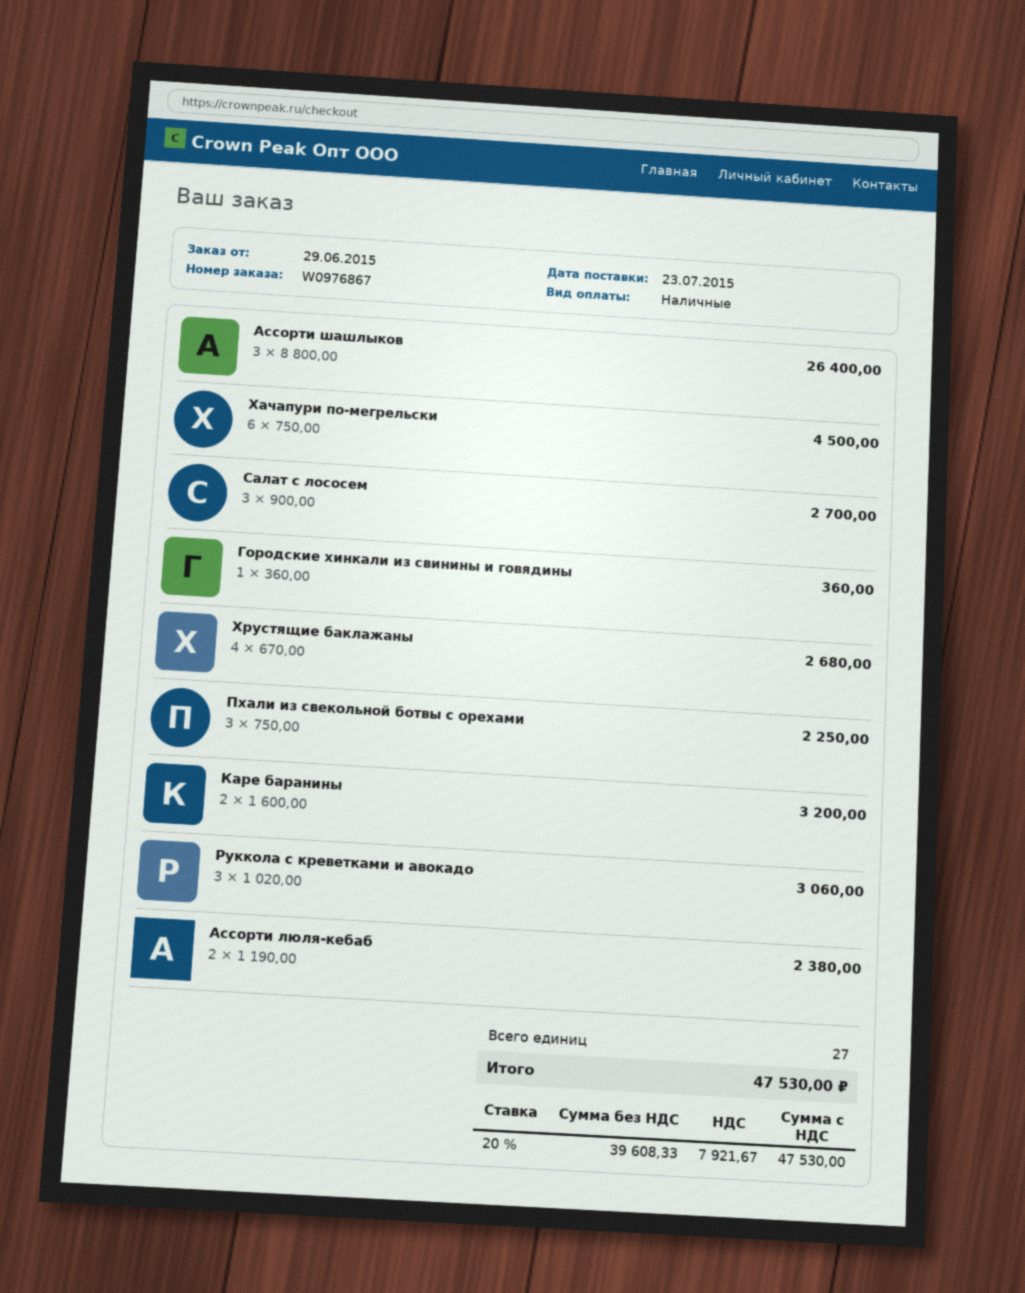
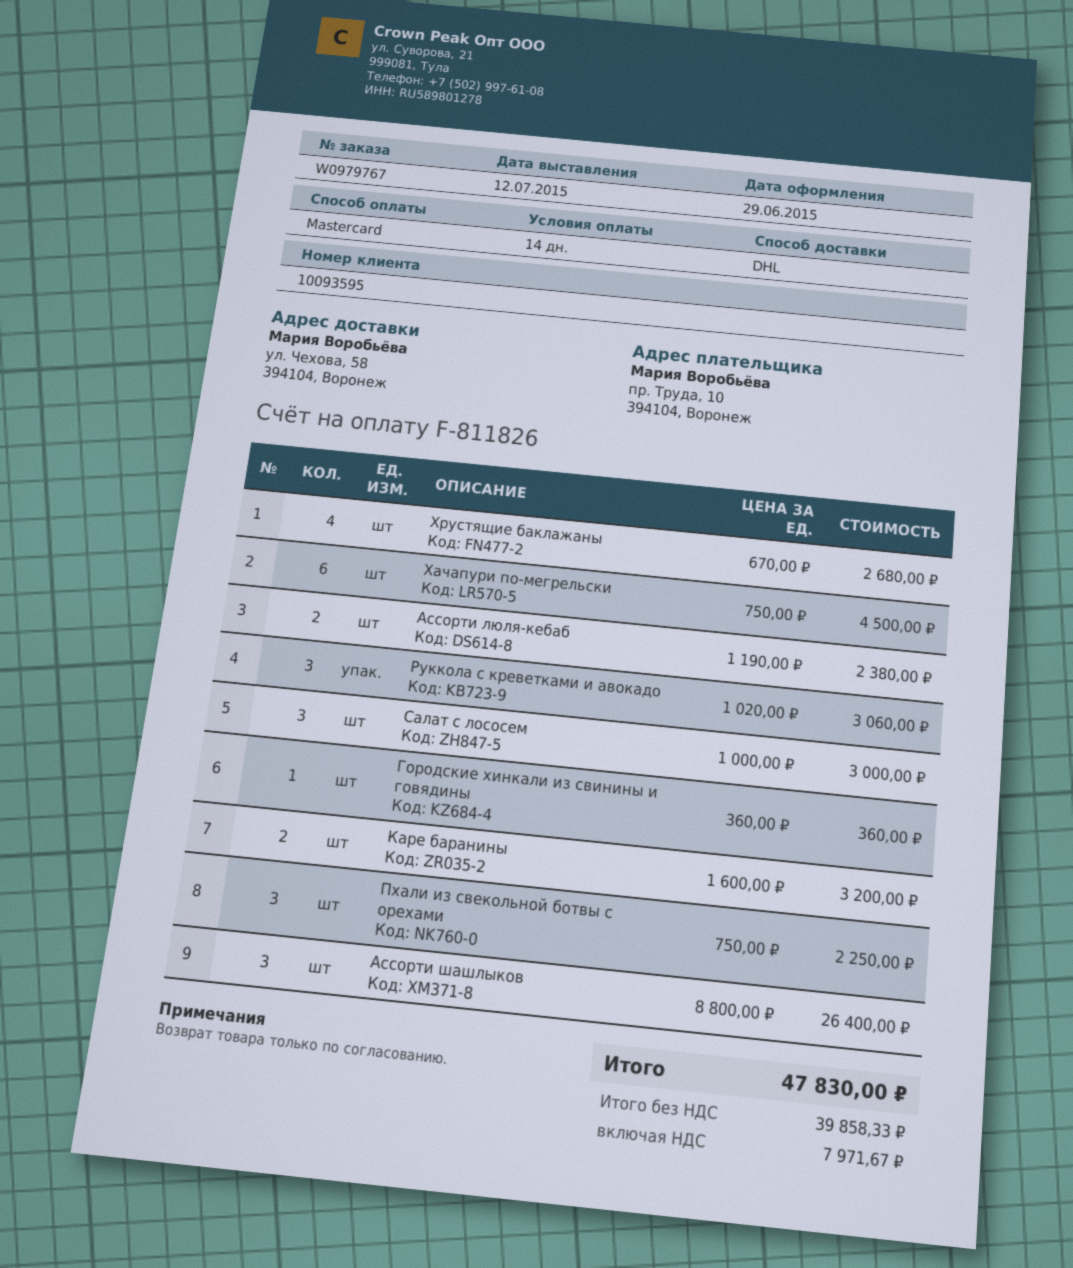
order number: W0976867 -> W0979767
payment method: cash -> Mastercard
Салат с лососем: 3 x 900.00 = 2700.00 -> 3 x 1000.00 = 3000.00
net: 39608.33 -> 39858.33
tax: 7921.67 -> 7971.67
total: 47530.00 -> 47830.00

